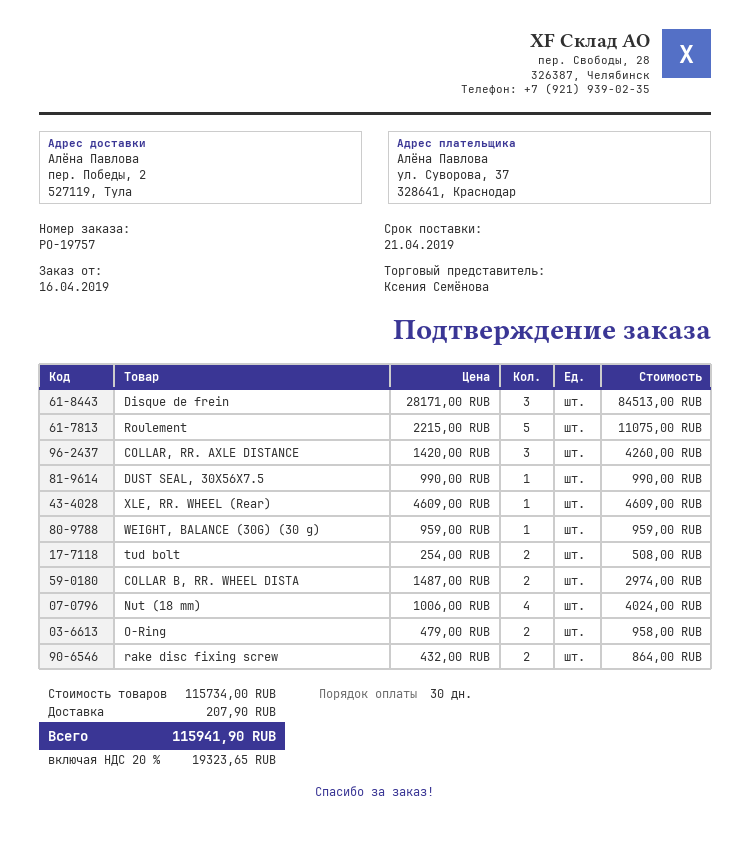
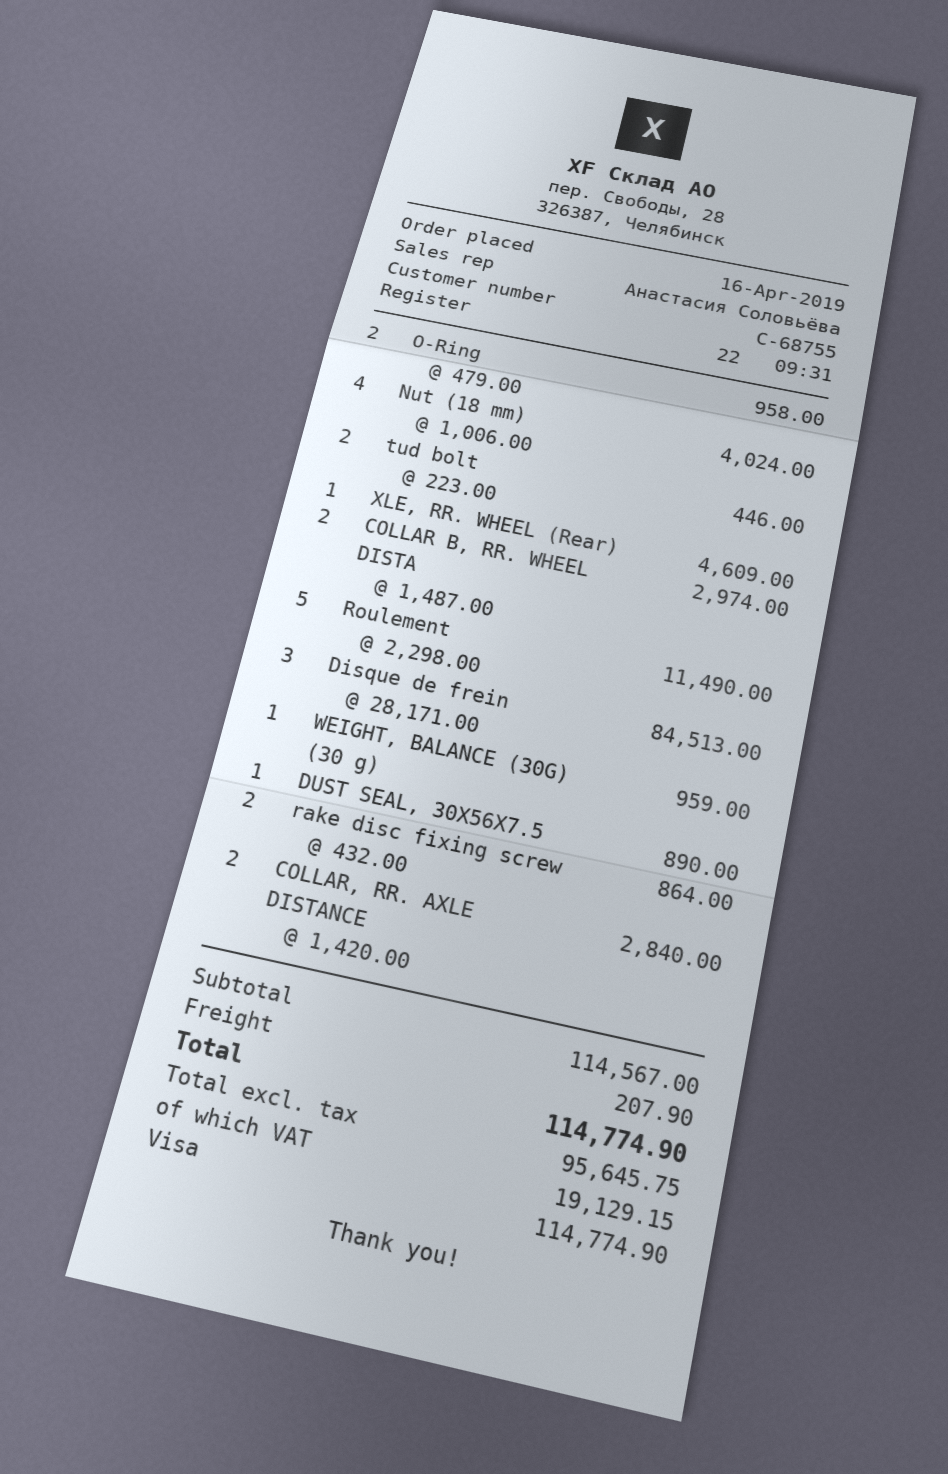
sales rep: Ксения Семёнова -> Анастасия Соловьёва
Roulement: 5 x 2215.00 = 11075.00 -> 5 x 2298.00 = 11490.00
COLLAR, RR. AXLE DISTANCE: 3 x 1420.00 = 4260.00 -> 2 x 1420.00 = 2840.00
DUST SEAL, 30X56X7.5: 1 x 990.00 = 990.00 -> 1 x 890.00 = 890.00
tud bolt: 2 x 254.00 = 508.00 -> 2 x 223.00 = 446.00
subtotal: 115734.00 -> 114567.00
tax: 19323.65 -> 19129.15
total: 115941.90 -> 114774.90

